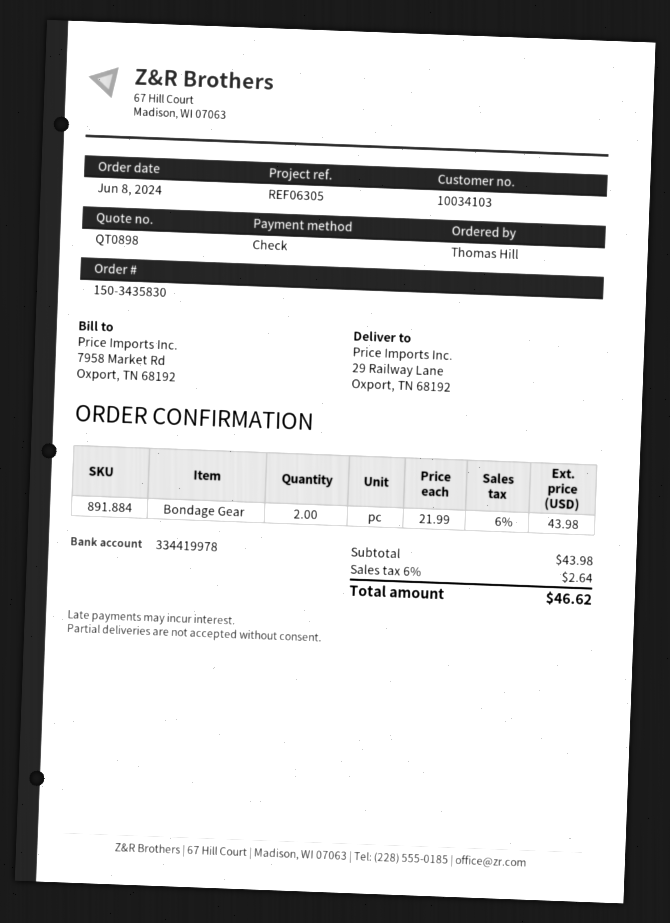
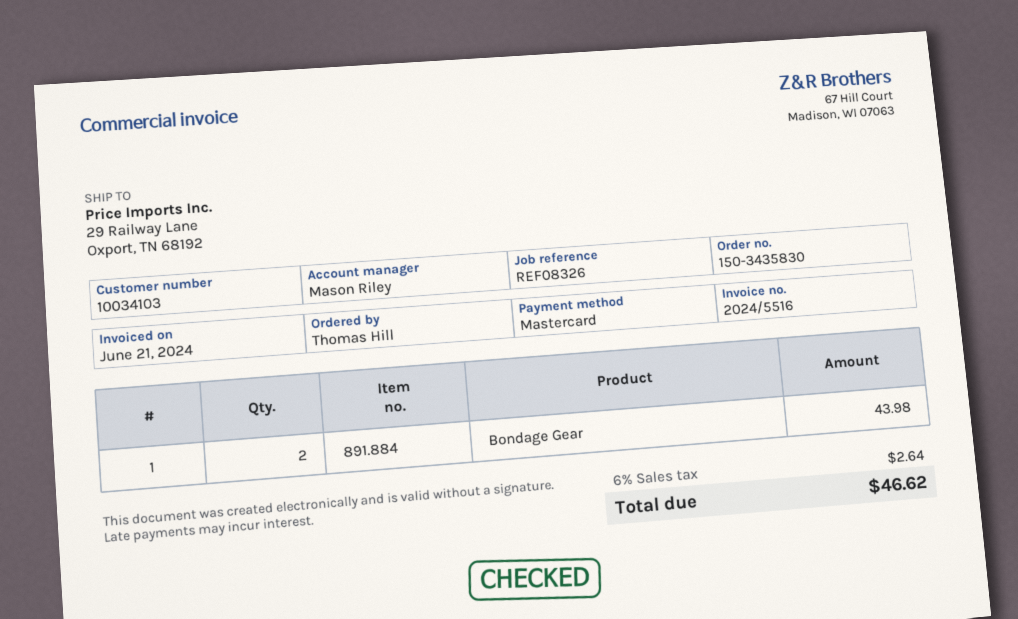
reference: REF06305 -> REF08326
payment method: cheque -> Mastercard

